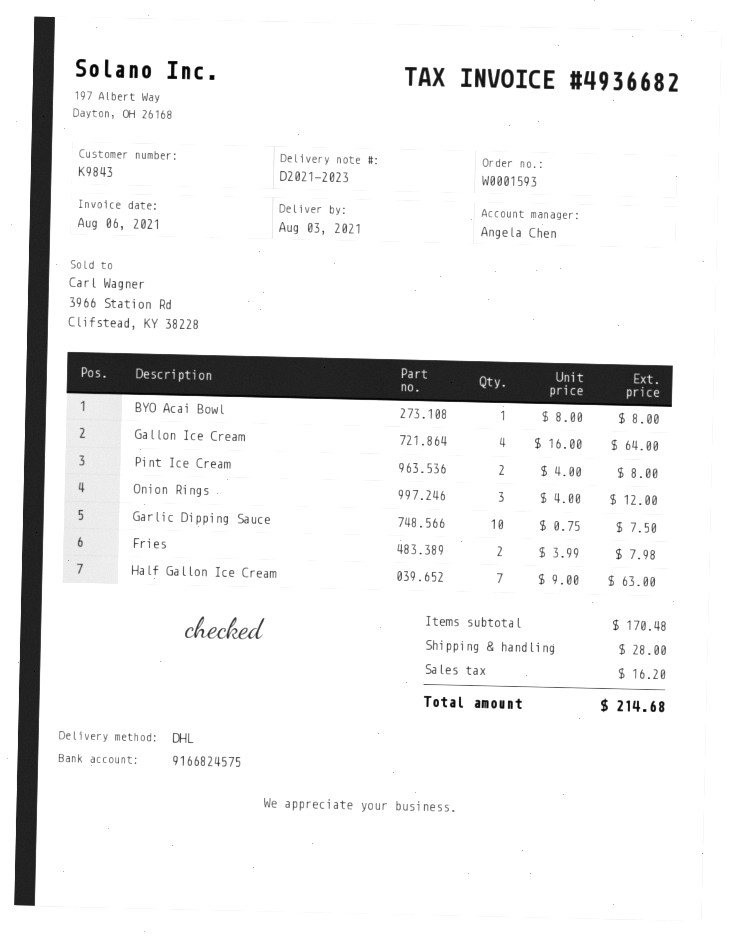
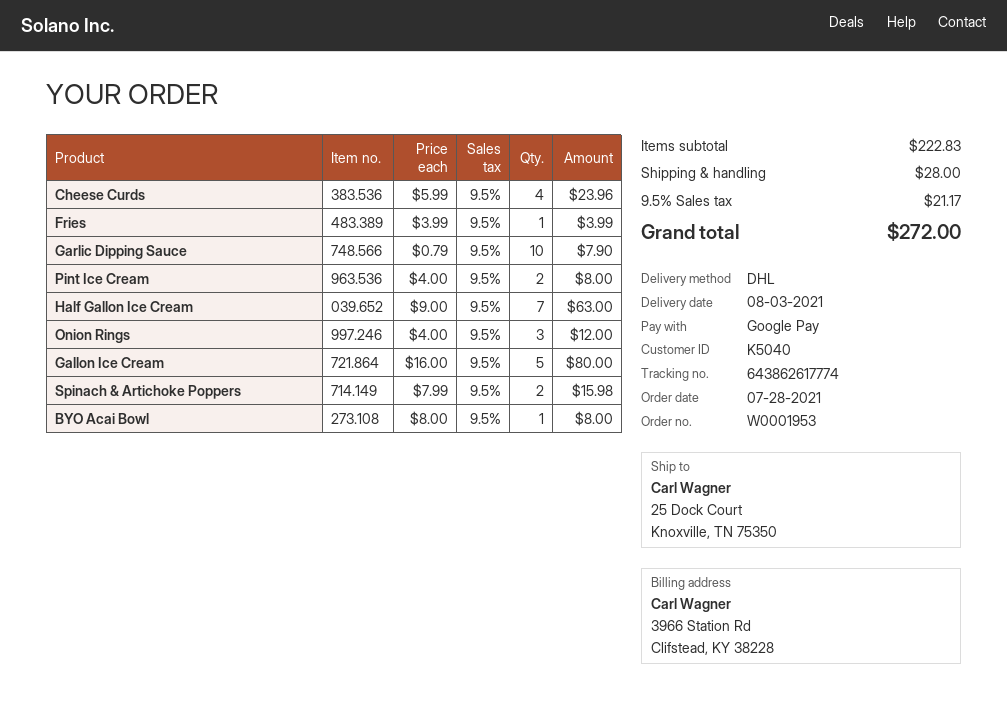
order number: W0001593 -> W0001953
customer number: K9843 -> K5040
Gallon Ice Cream: 4 x 16.00 = 64.00 -> 5 x 16.00 = 80.00
Garlic Dipping Sauce: 10 x 0.75 = 7.50 -> 10 x 0.79 = 7.90
Fries: 2 x 3.99 = 7.98 -> 1 x 3.99 = 3.99
Cheese Curds: none -> 4 x 5.99 = 23.96
Spinach & Artichoke Poppers: none -> 2 x 7.99 = 15.98
subtotal: 170.48 -> 222.83
tax: 16.20 -> 21.17
total: 214.68 -> 272.00

